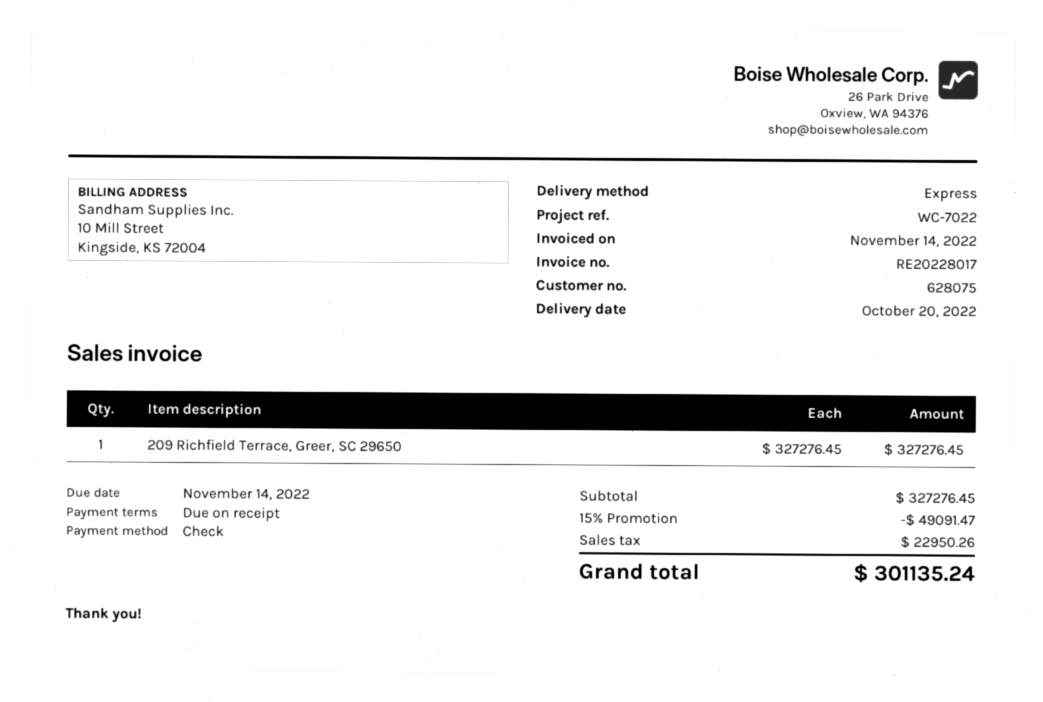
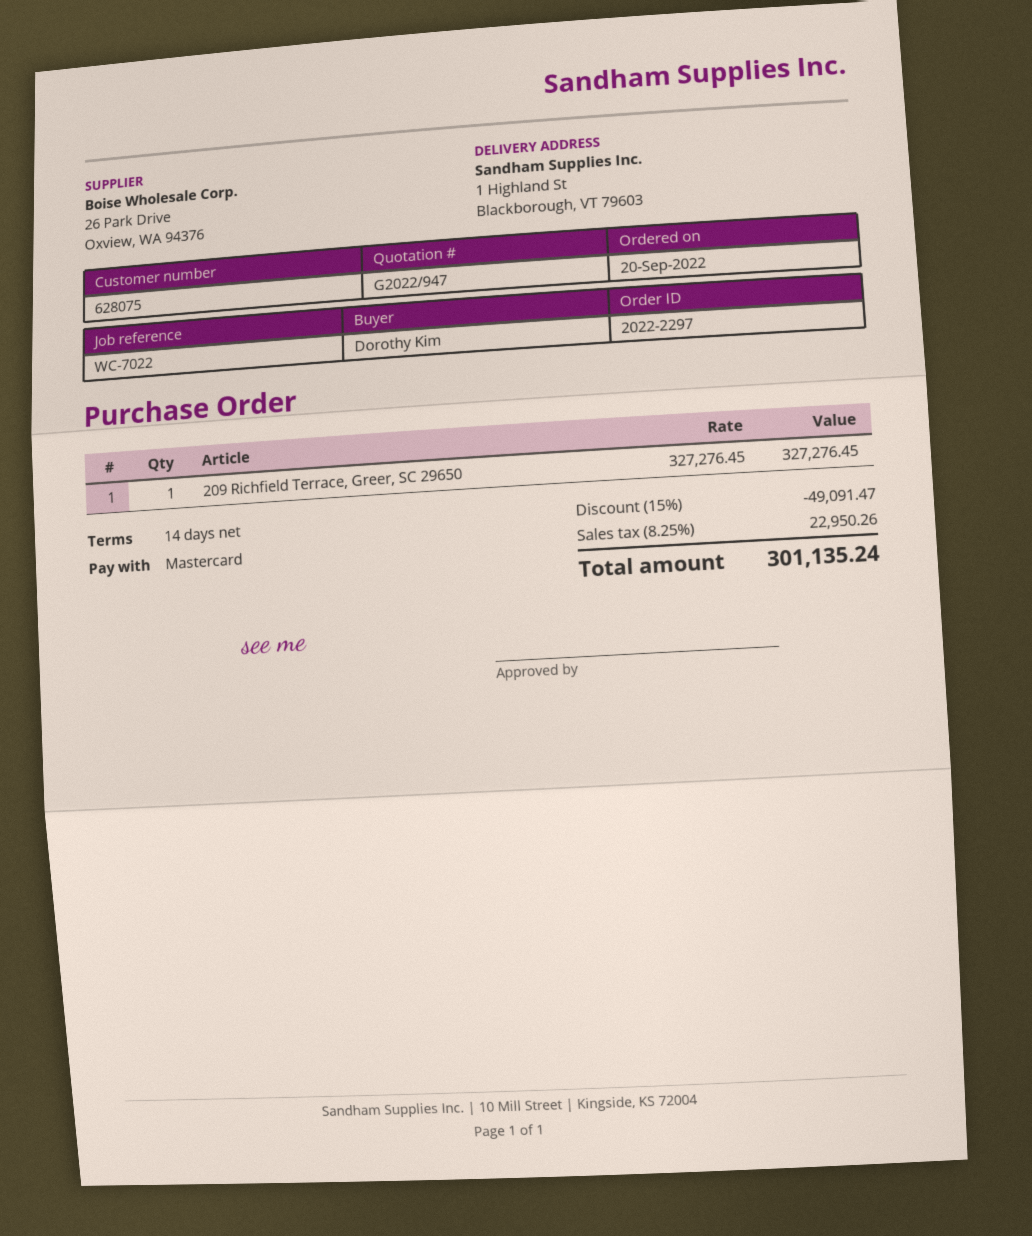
payment terms: on receipt -> 14 days
payment method: cheque -> Mastercard

